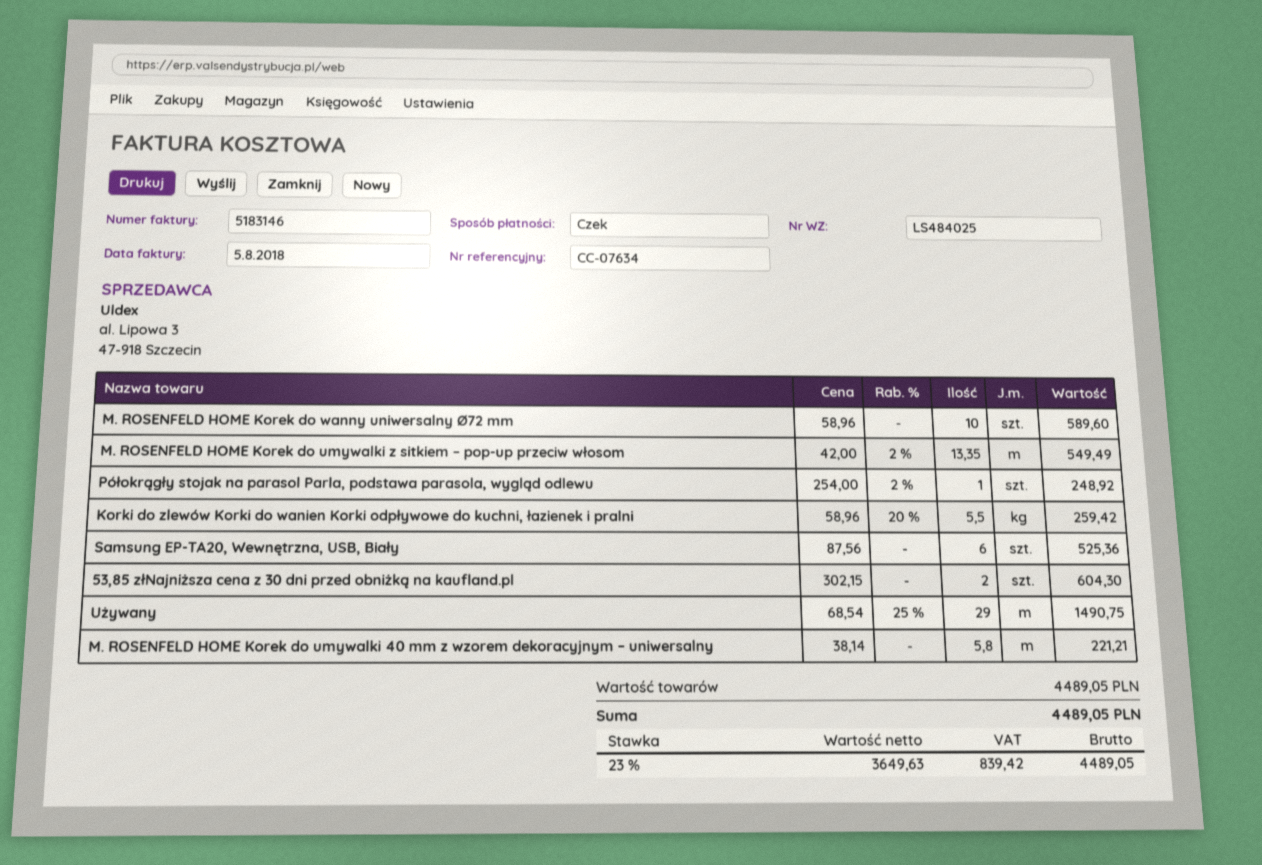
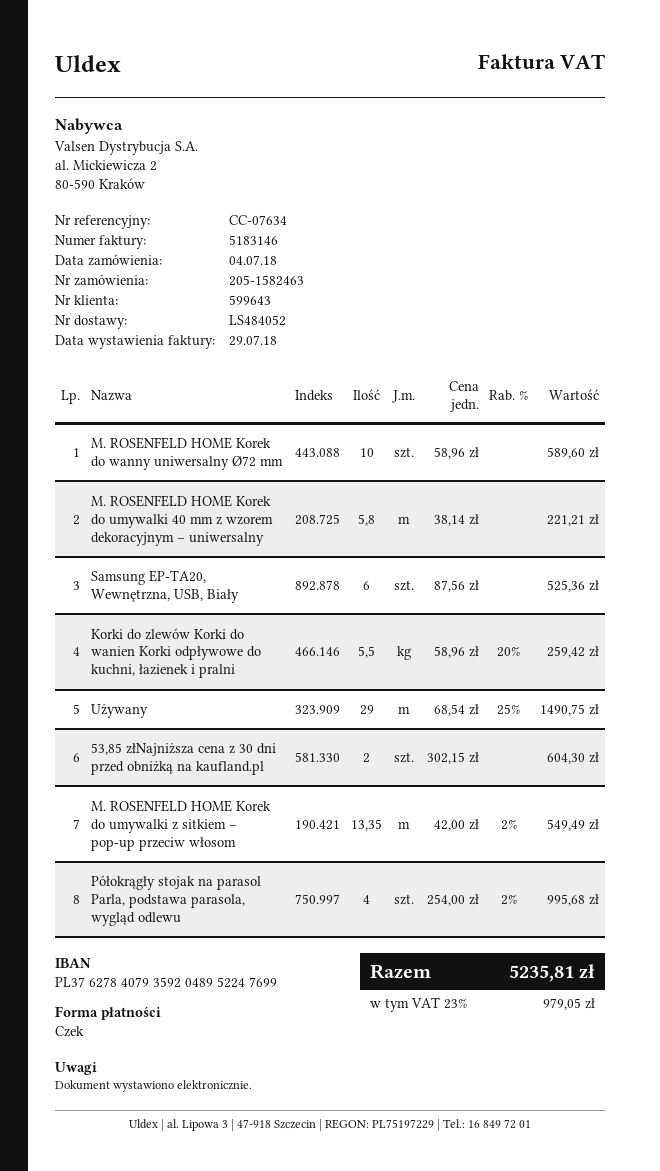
delivery note number: LS484025 -> LS484052
invoice date: 2018-08-05 -> 2018-07-29
Półokrągły stojak na parasol Parla, podstawa parasola, wygląd odlewu: 1 x 254.00 - 2% = 248.92 -> 4 x 254.00 - 2% = 995.68
tax: 23% = 839.42 -> 23% = 979.05
total: 4489.05 -> 5235.81

